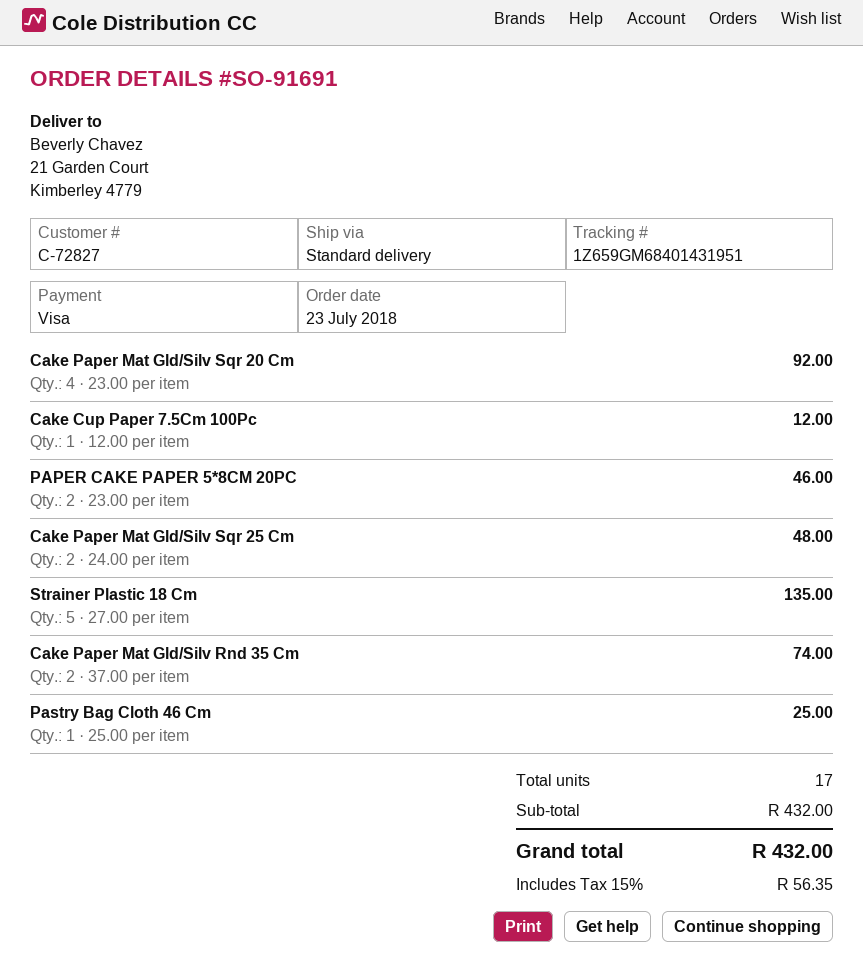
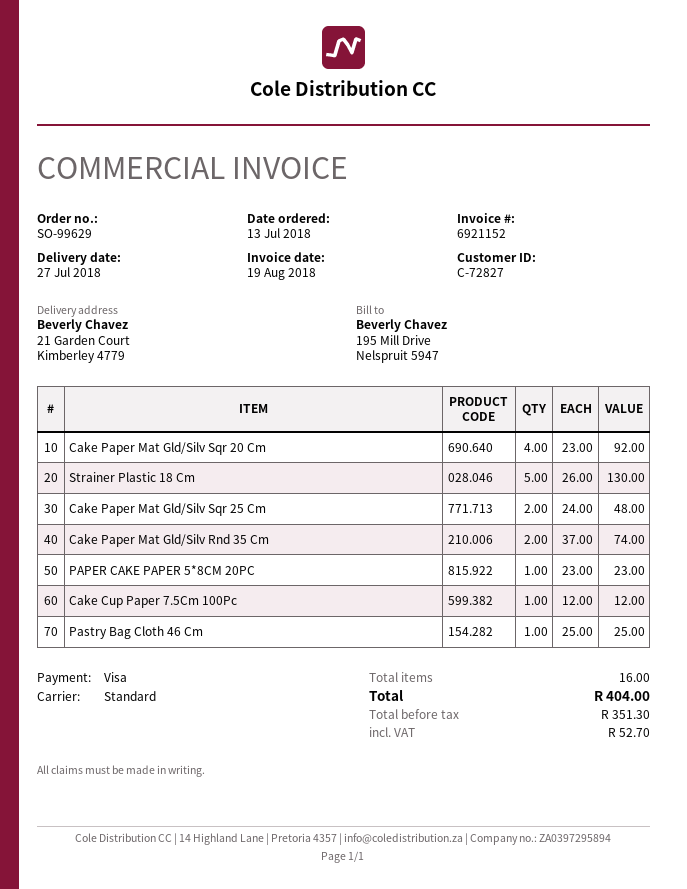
order number: SO-91691 -> SO-99629
order date: 2018-07-23 -> 2018-07-13
PAPER CAKE PAPER 5*8CM 20PC: 2 x 23.00 = 46.00 -> 1 x 23.00 = 23.00
Strainer Plastic 18 Cm: 5 x 27.00 = 135.00 -> 5 x 26.00 = 130.00
total quantity: 17 -> 16
tax: 56.35 -> 52.70
total: 432.00 -> 404.00

